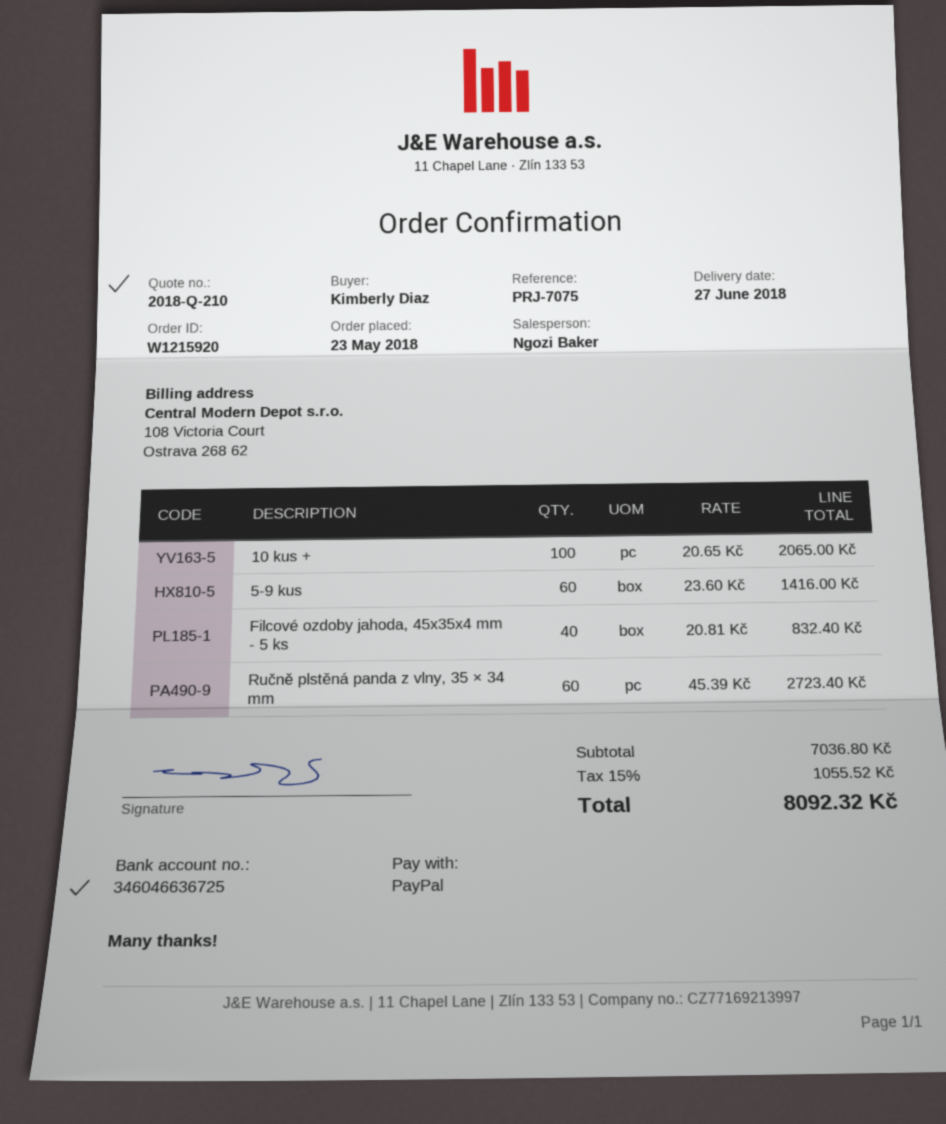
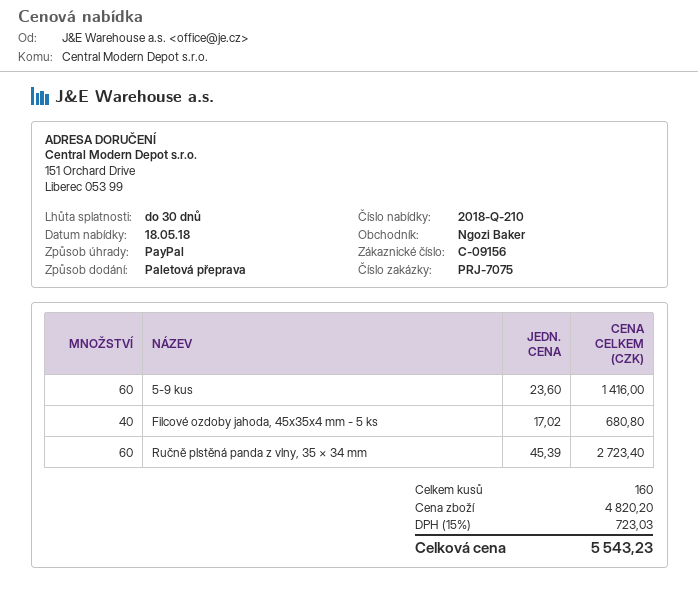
10 kus +: 100 x 20.65 = 2065.00 -> none
Filcové ozdoby jahoda, 45x35x4 mm - 5 ks: 40 x 20.81 = 832.40 -> 40 x 17.02 = 680.80
subtotal: 7036.80 -> 4820.20
tax: 15% = 1055.52 -> 15% = 723.03
total: 8092.32 -> 5543.23

